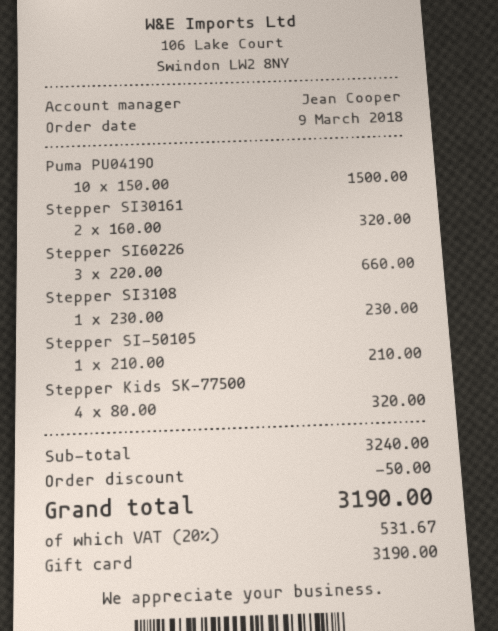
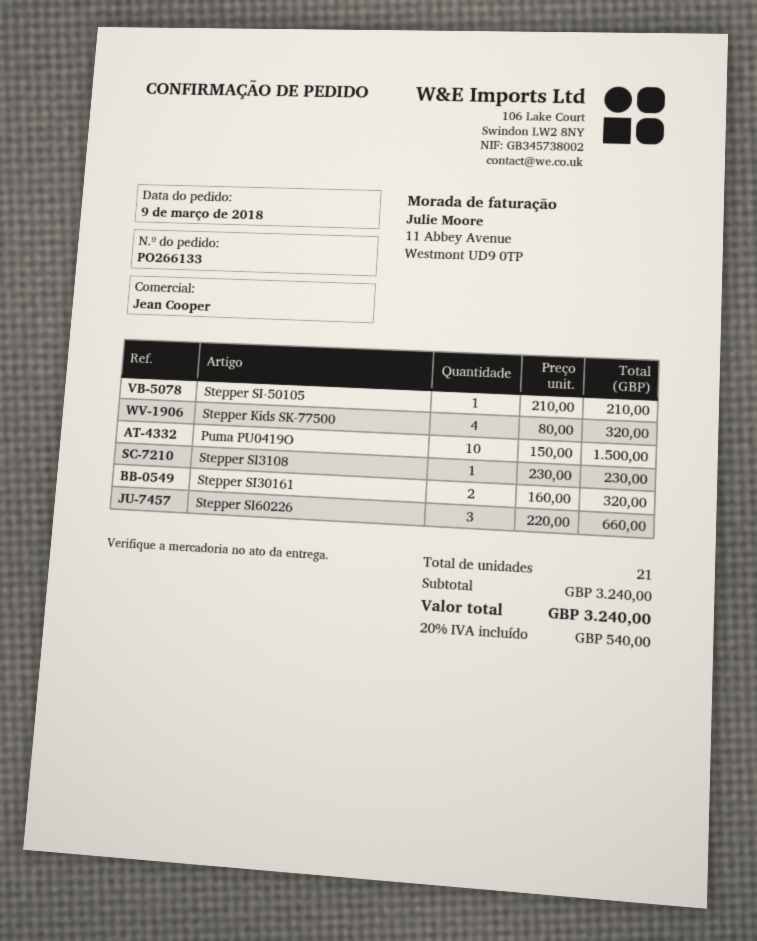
discount: 50.00 -> none
tax: 20% = 531.67 -> 20% = 540.00
total: 3190.00 -> 3240.00

